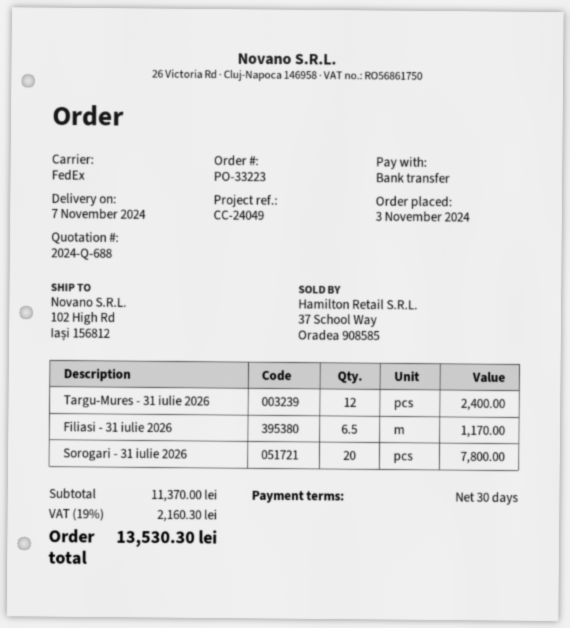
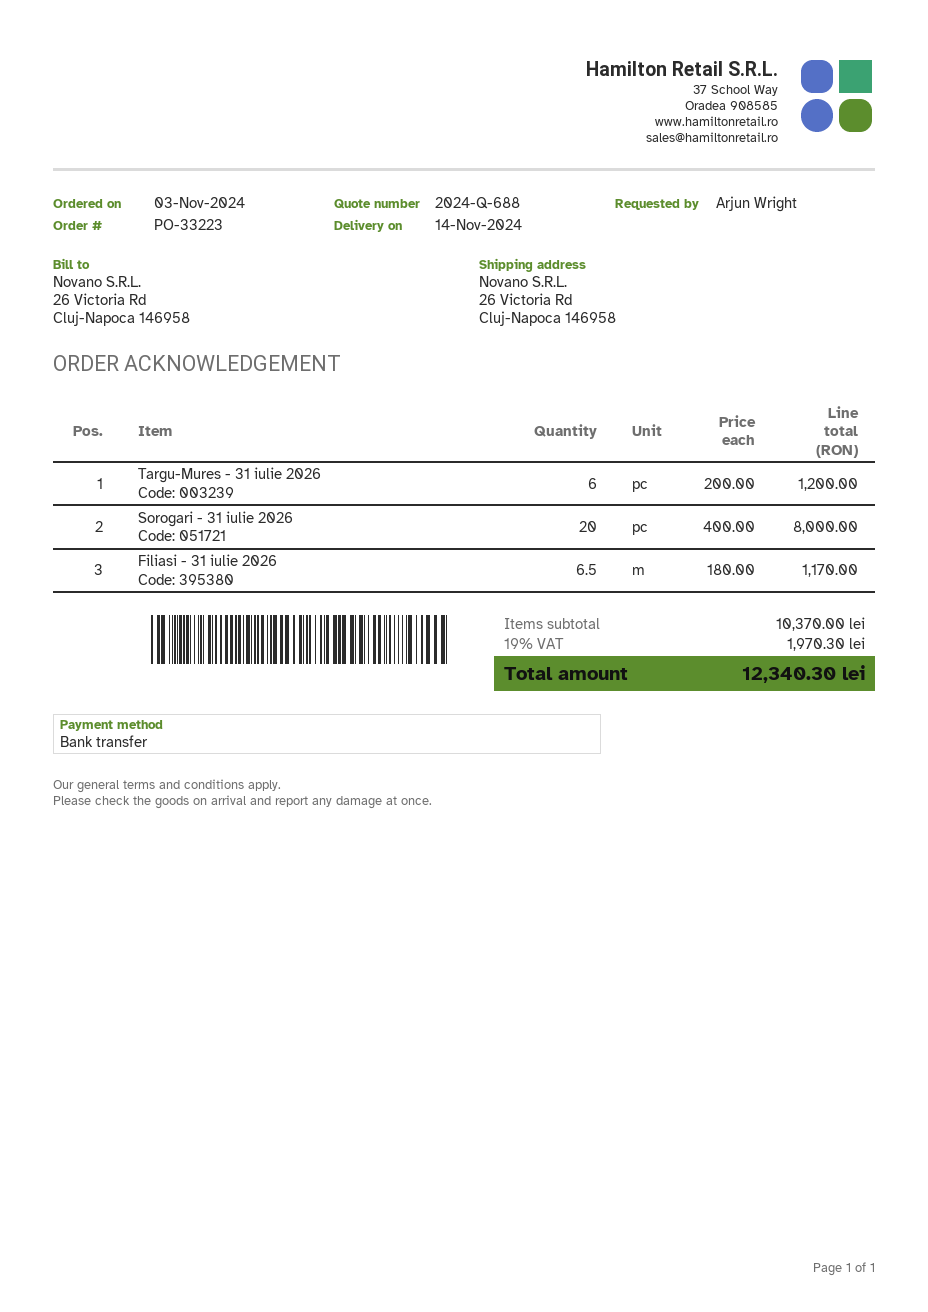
delivery date: 2024-11-07 -> 2024-11-14
ship to: 102 High Rd, Iași 156812 -> 26 Victoria Rd, Cluj-Napoca 146958
Targu-Mures - 31 iulie 2026: 12 for 2400.00 -> 6 for 1200.00
Sorogari - 31 iulie 2026: 20 for 7800.00 -> 20 for 8000.00
subtotal: 11370.00 -> 10370.00
tax: 19% = 2160.30 -> 19% = 1970.30
total: 13530.30 -> 12340.30

